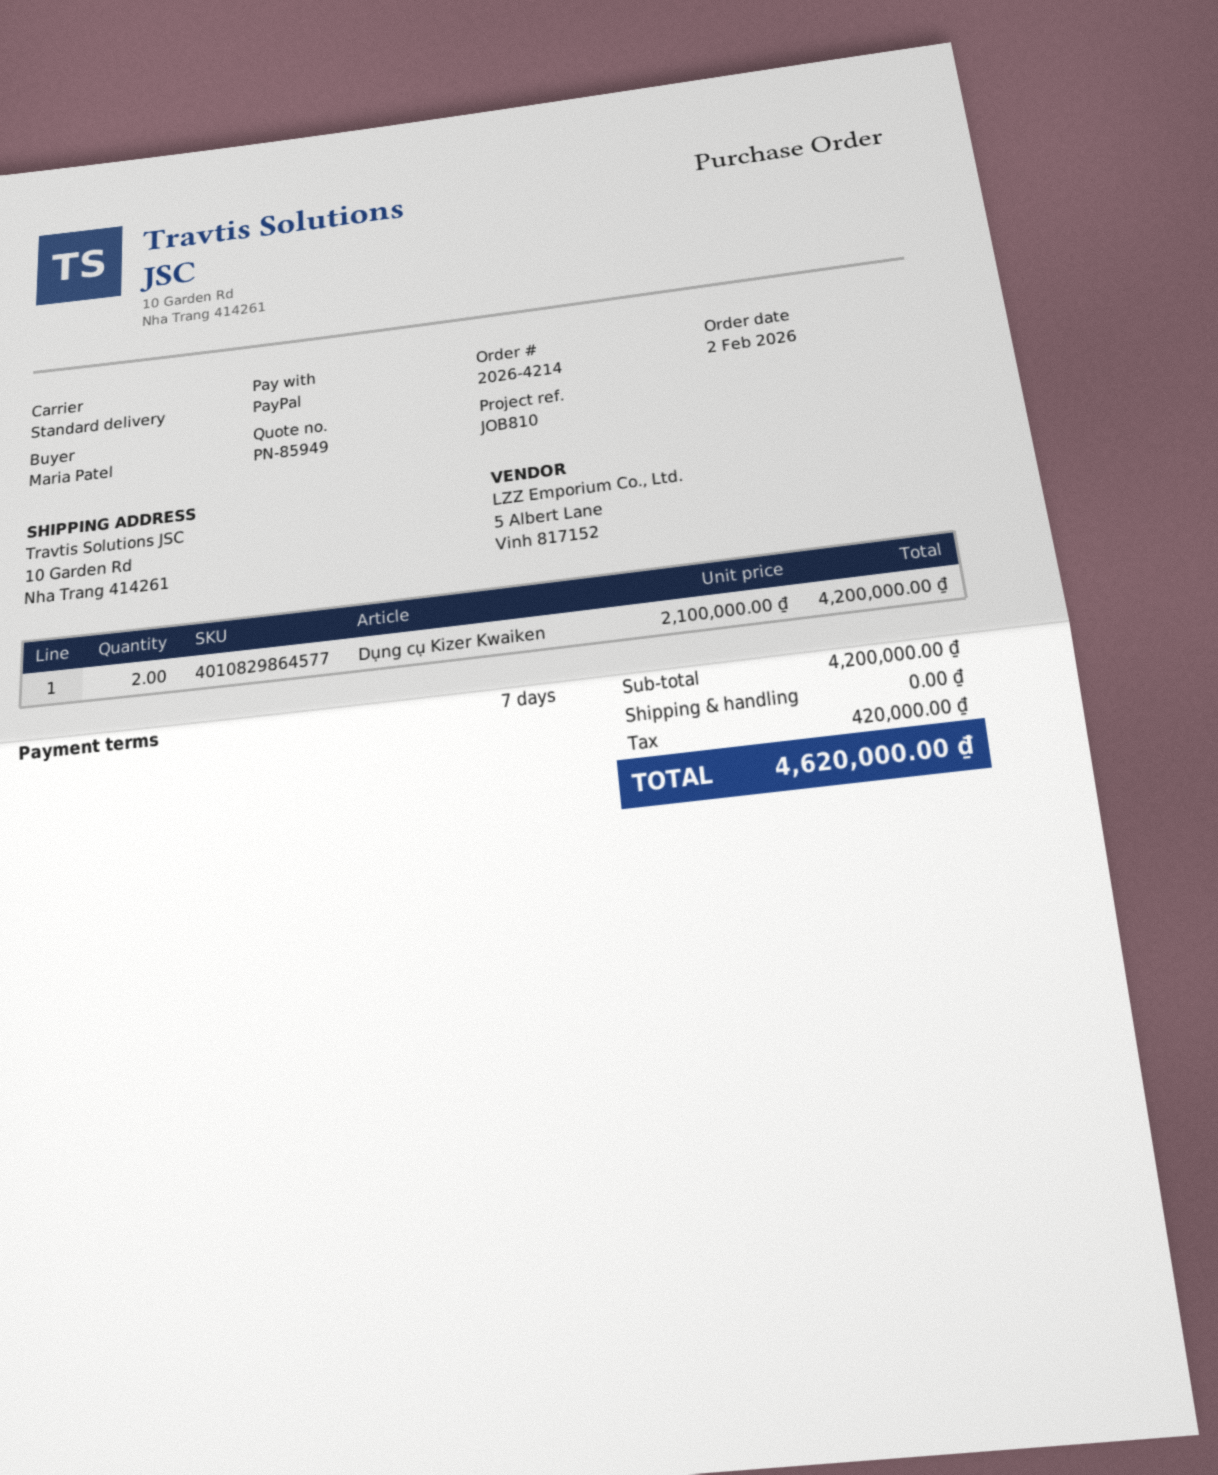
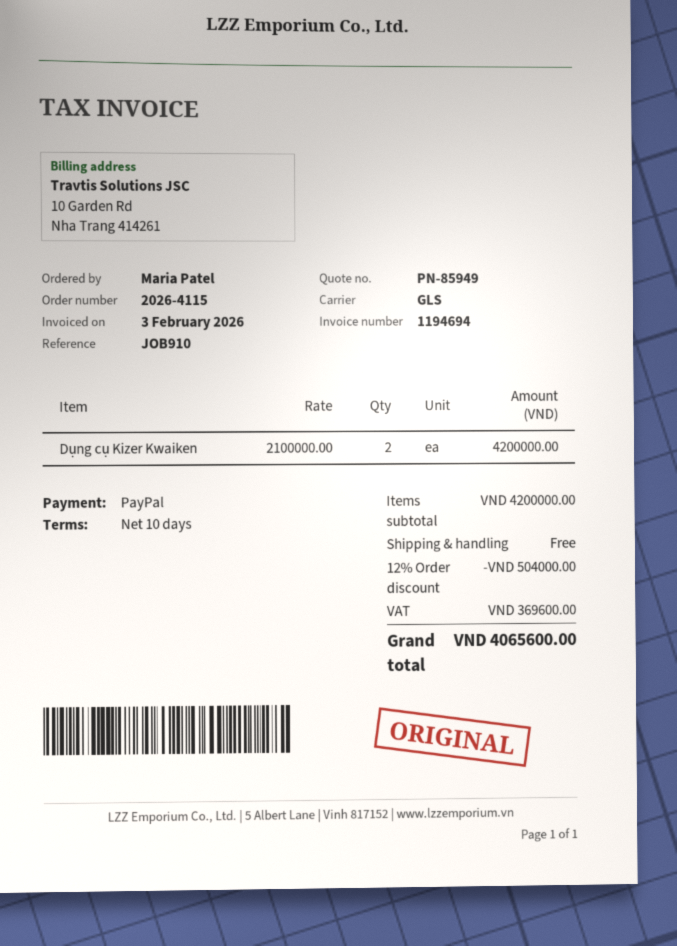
order number: 2026-4214 -> 2026-4115
payment terms: 7 days -> 10 days
reference: JOB810 -> JOB910
shipping method: standard -> GLS
discount: none -> 12% = 504000.00
tax: 420000.00 -> 369600.00
total: 4620000.00 -> 4065600.00

